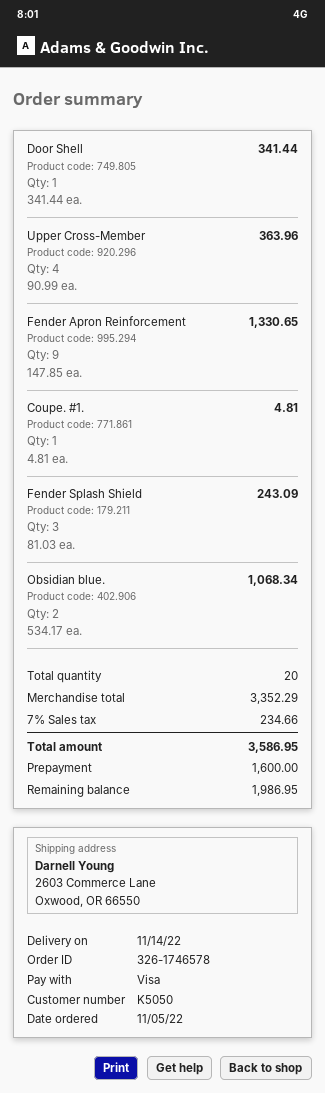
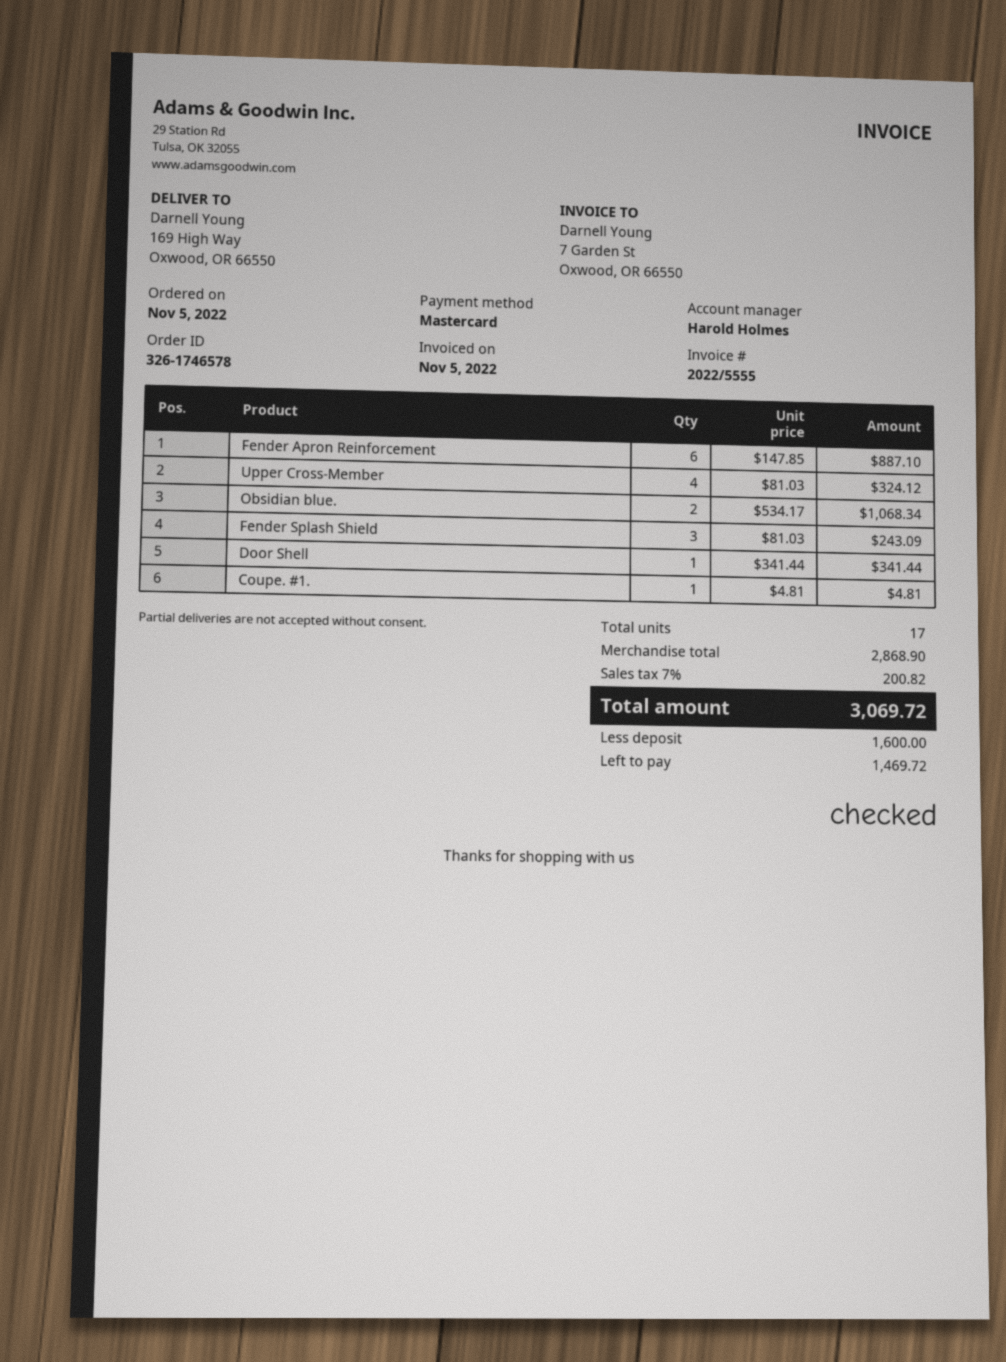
payment method: Visa -> Mastercard
ship to: 2603 Commerce Lane, Oxwood, OR 66550 -> 169 High Way, Oxwood, OR 66550
Upper Cross-Member: 4 x 90.99 = 363.96 -> 4 x 81.03 = 324.12
Fender Apron Reinforcement: 9 x 147.85 = 1330.65 -> 6 x 147.85 = 887.10
total quantity: 20 -> 17
subtotal: 3352.29 -> 2868.90
tax: 7% = 234.66 -> 7% = 200.82
total: 3586.95 -> 3069.72
balance: 1986.95 -> 1469.72

